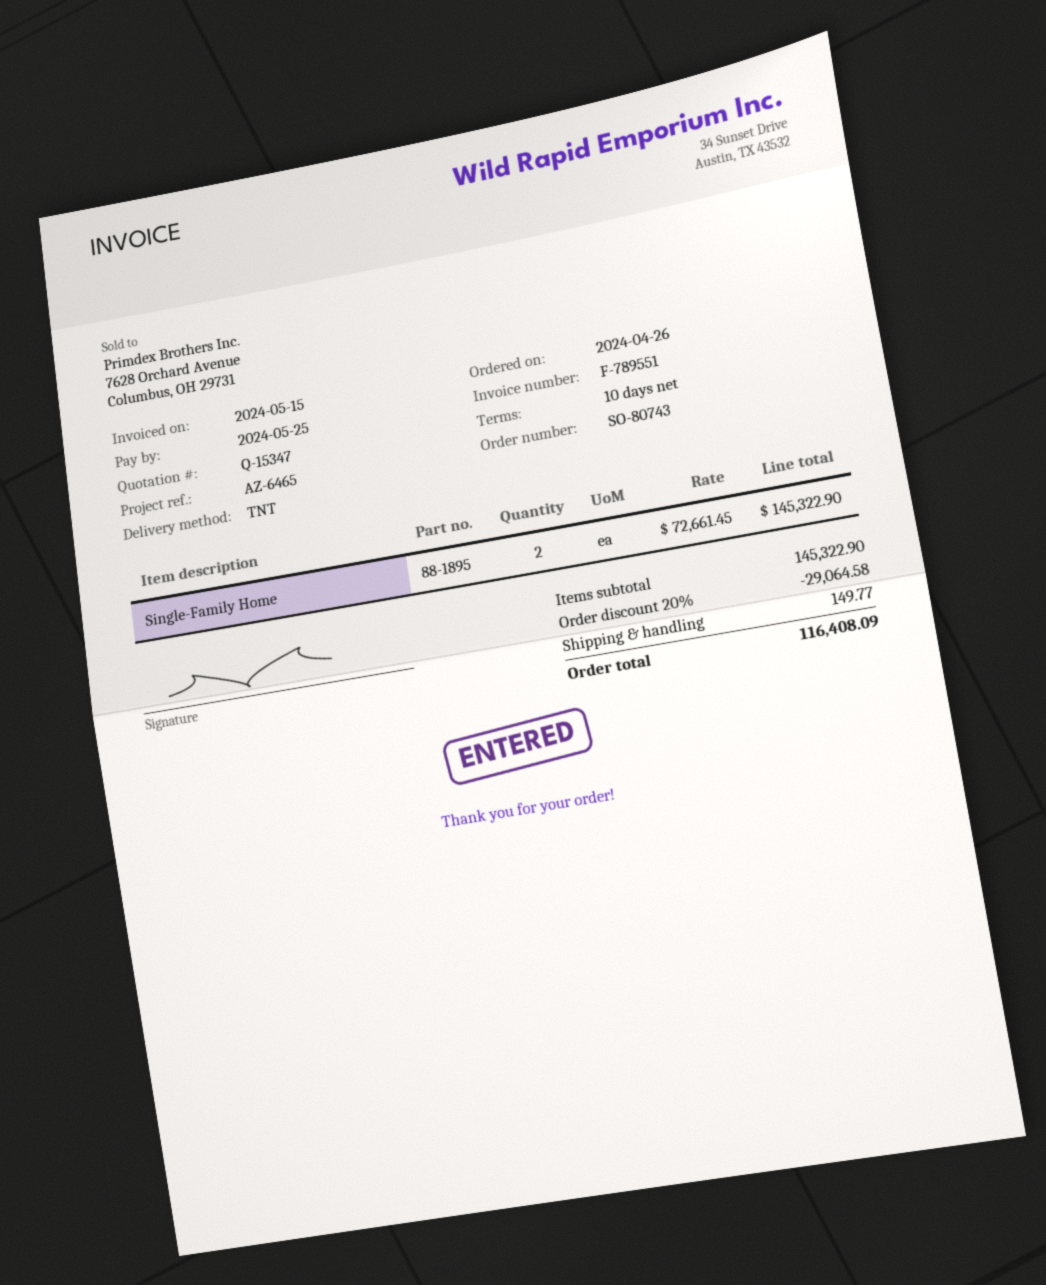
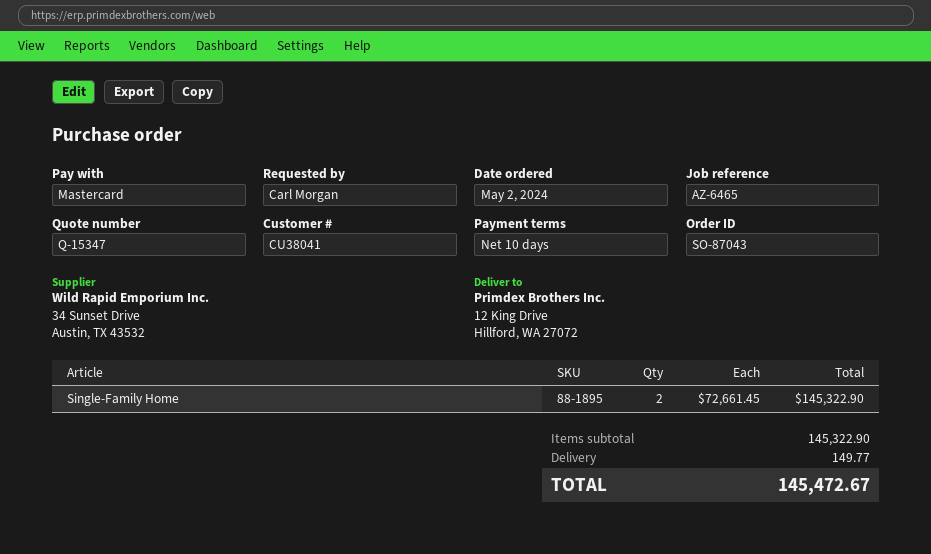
order number: SO-80743 -> SO-87043
order date: 2024-04-26 -> 2024-05-02
discount: 20% = 29064.58 -> none
total: 116408.09 -> 145472.67

